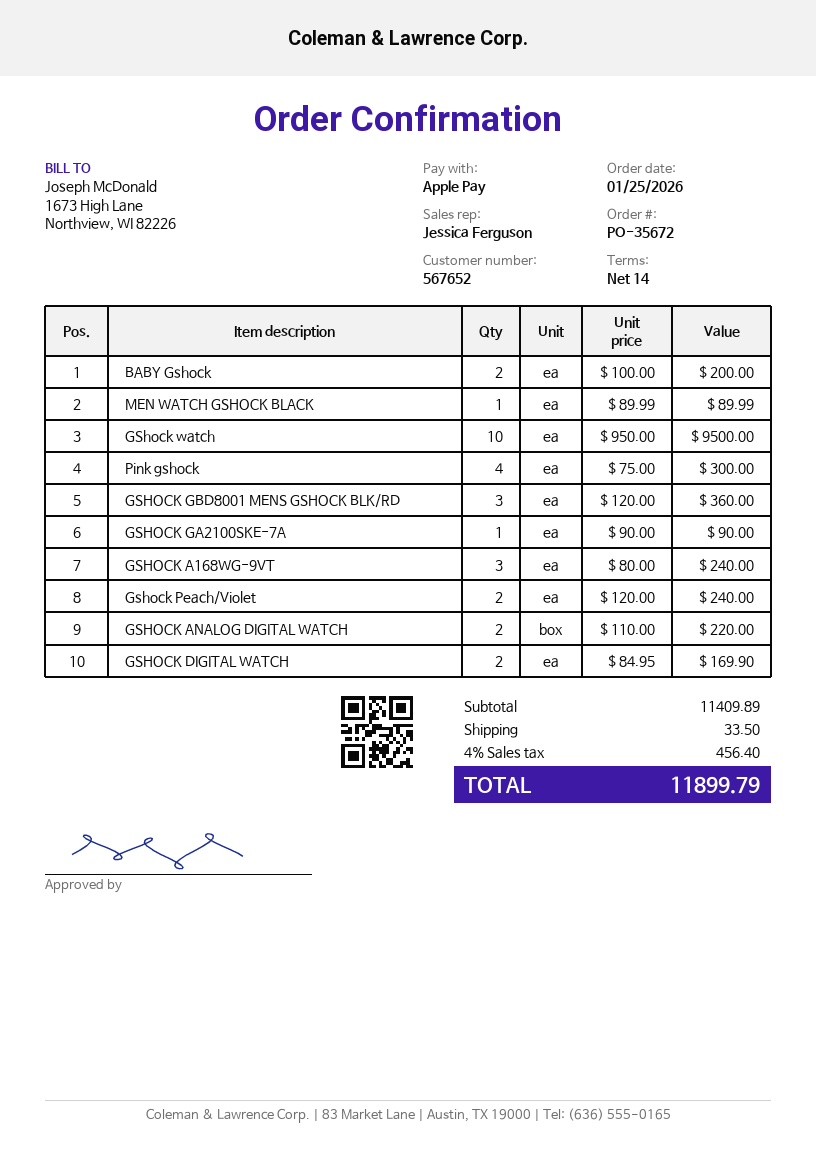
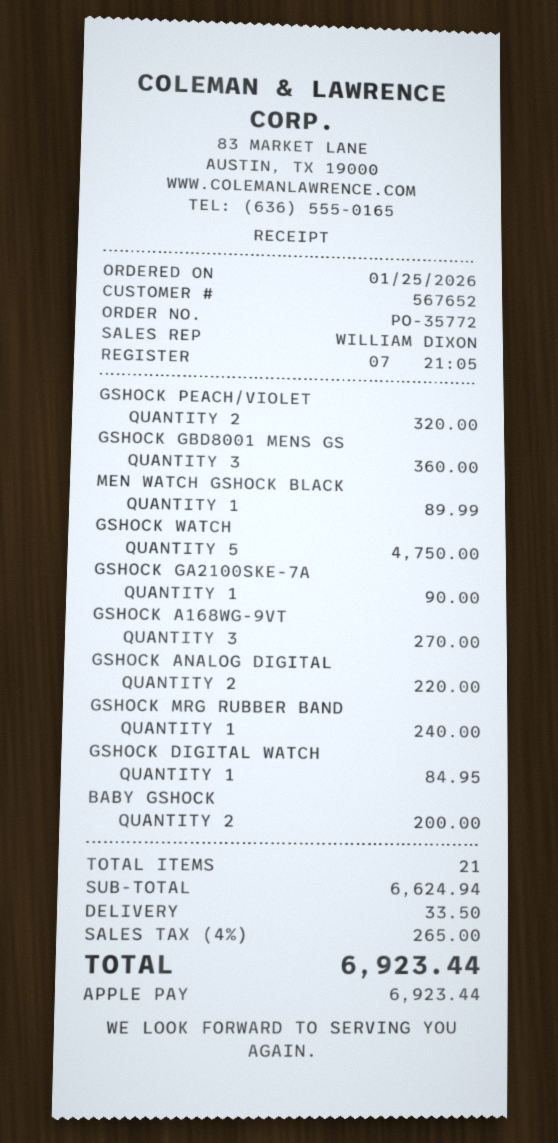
order number: PO-35672 -> PO-35772
sales rep: Jessica Ferguson -> WILLIAM DIXON
GShock watch: 10 for 9500.00 -> 5 for 4750.00
Pink gshock: 4 for 300.00 -> none
GSHOCK A168WG-9VT: 3 for 240.00 -> 3 for 270.00
Gshock Peach/Violet: 2 for 240.00 -> 2 for 320.00
GSHOCK DIGITAL WATCH: 2 for 169.90 -> 1 for 84.95
GSHOCK MRG RUBBER BAND: none -> 1 for 240.00
subtotal: 11409.89 -> 6624.94
tax: 4% = 456.40 -> 4% = 265.00
total: 11899.79 -> 6923.44

